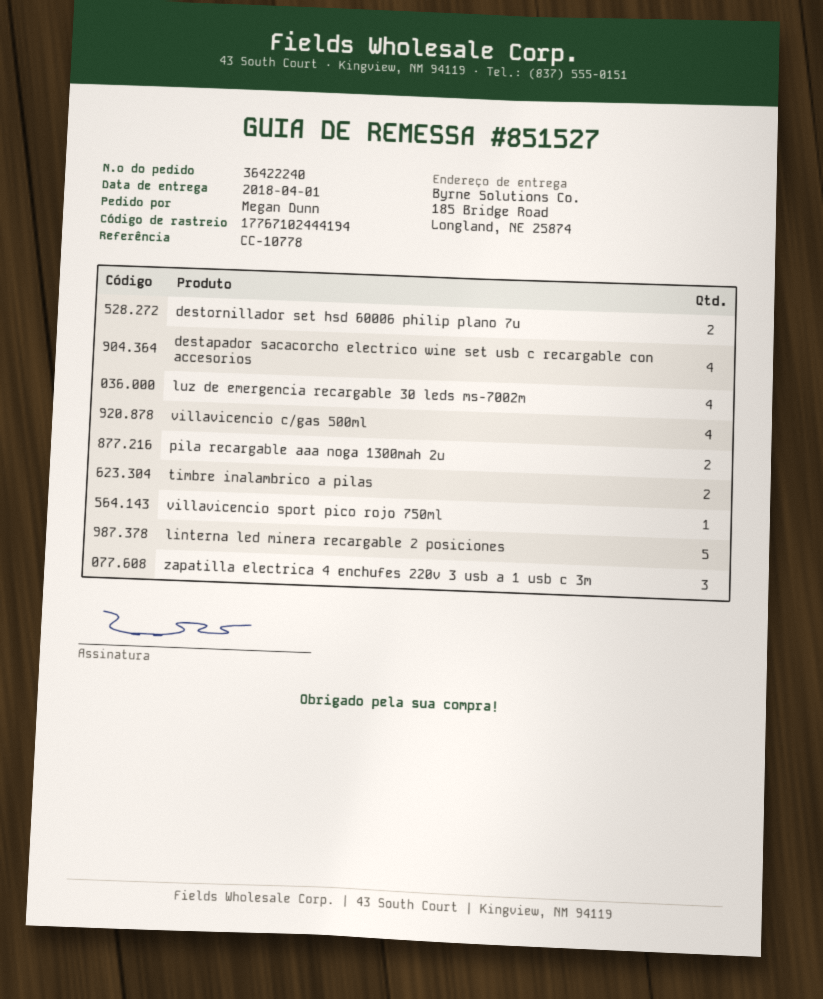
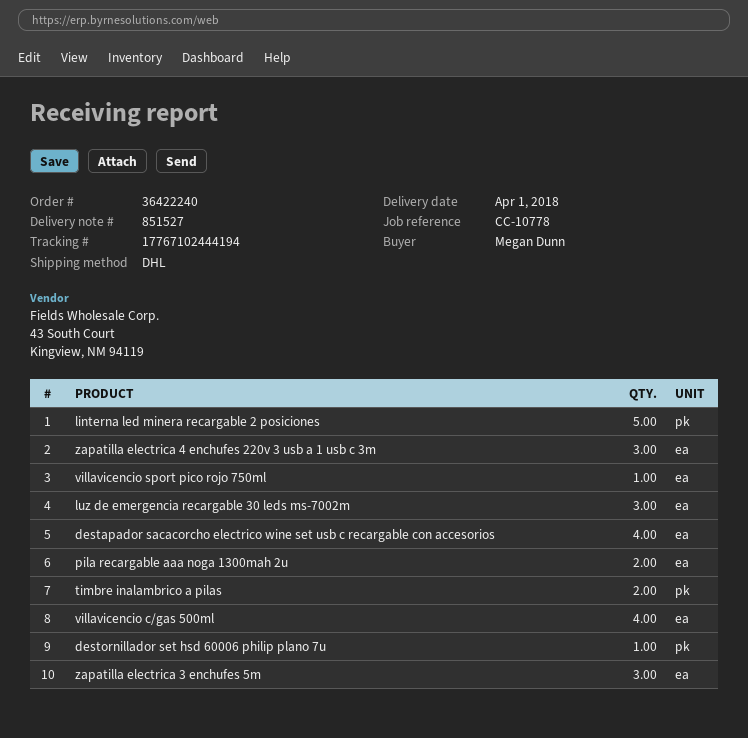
destornillador set hsd 60006 philip plano 7u: 2 -> 1
luz de emergencia recargable 30 leds ms-7002m: 4 -> 3
zapatilla electrica 3 enchufes 5m: none -> 3

